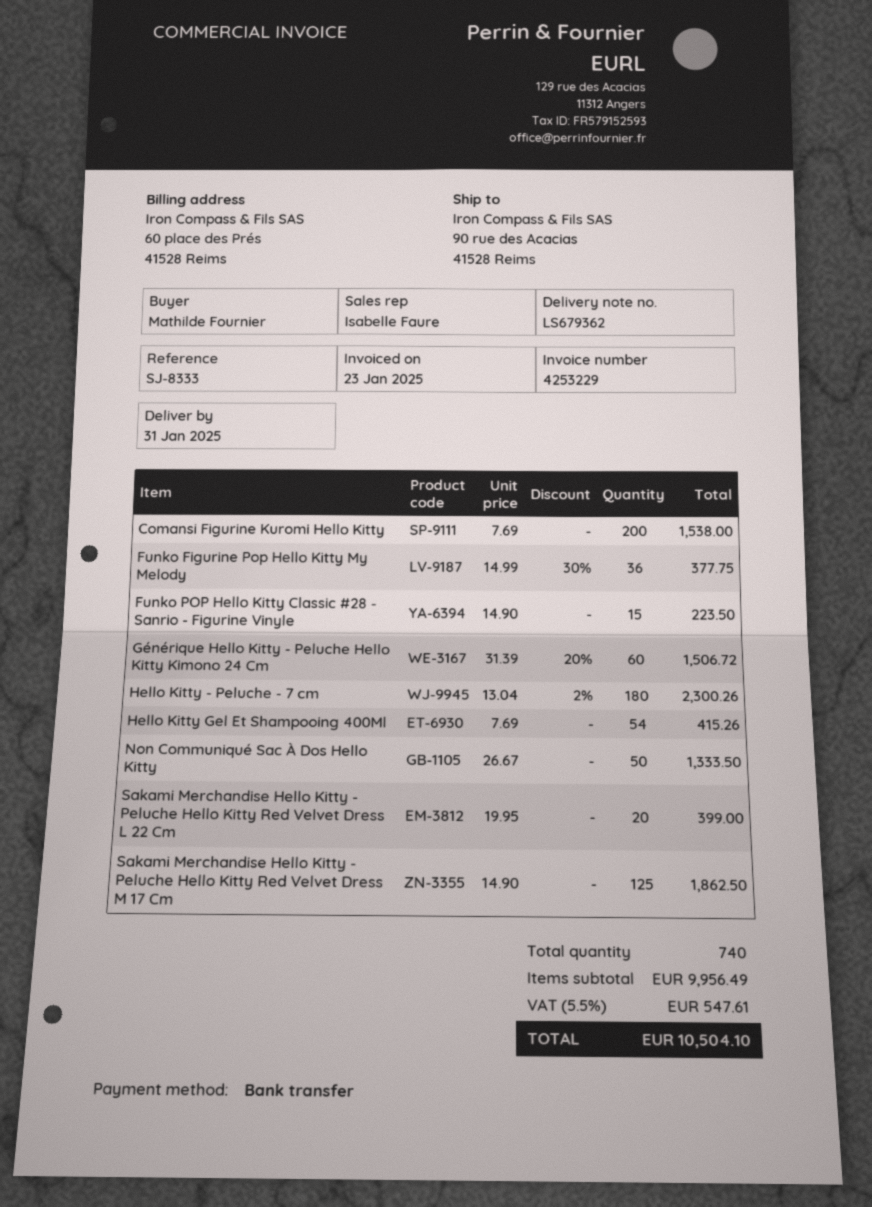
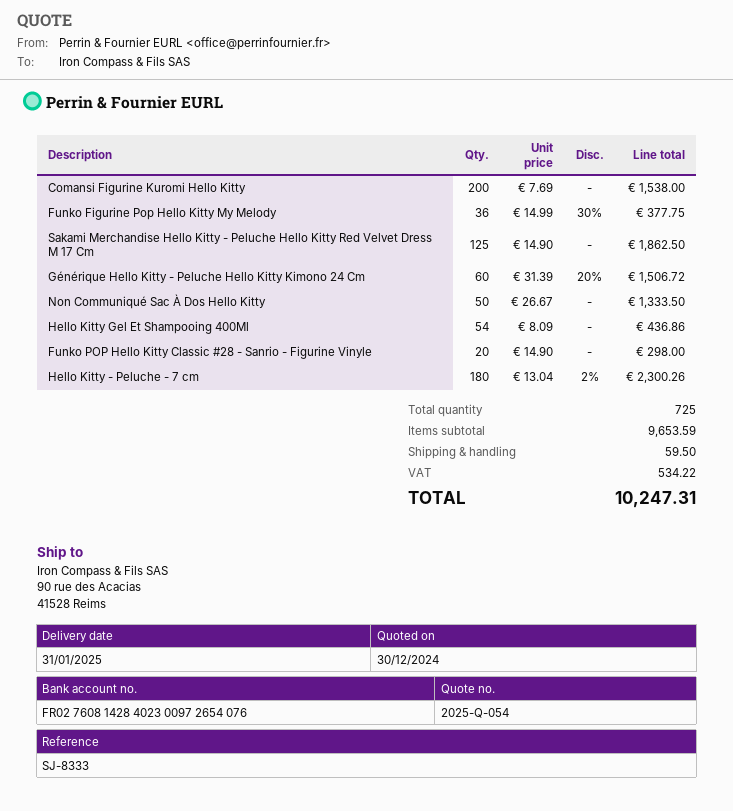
Funko POP Hello Kitty Classic #28 - Sanrio - Figurine Vinyle: 15 x 14.90 = 223.50 -> 20 x 14.90 = 298.00
Hello Kitty Gel Et Shampooing 400Ml: 54 x 7.69 = 415.26 -> 54 x 8.09 = 436.86
Sakami Merchandise Hello Kitty - Peluche Hello Kitty Red Velvet Dress L 22 Cm: 20 x 19.95 = 399.00 -> none
total quantity: 740 -> 725
subtotal: 9956.49 -> 9653.59
shipping: none -> 59.50
tax: 547.61 -> 534.22
total: 10504.10 -> 10247.31

